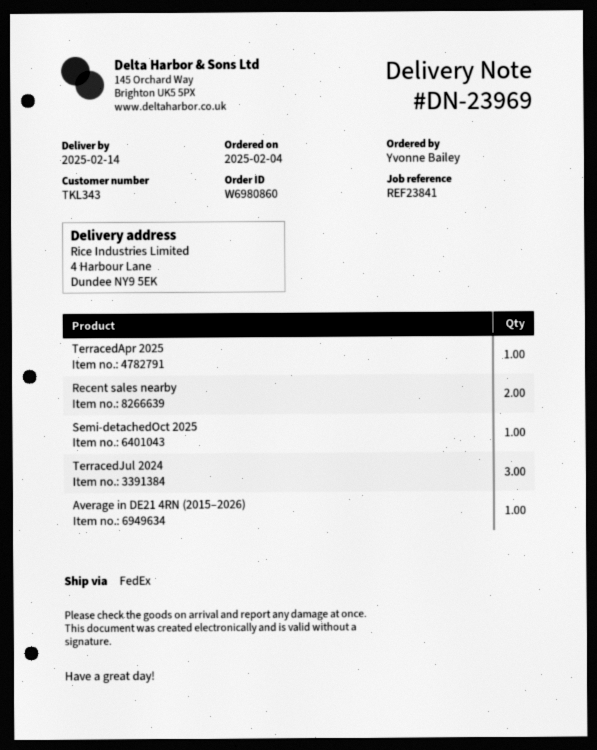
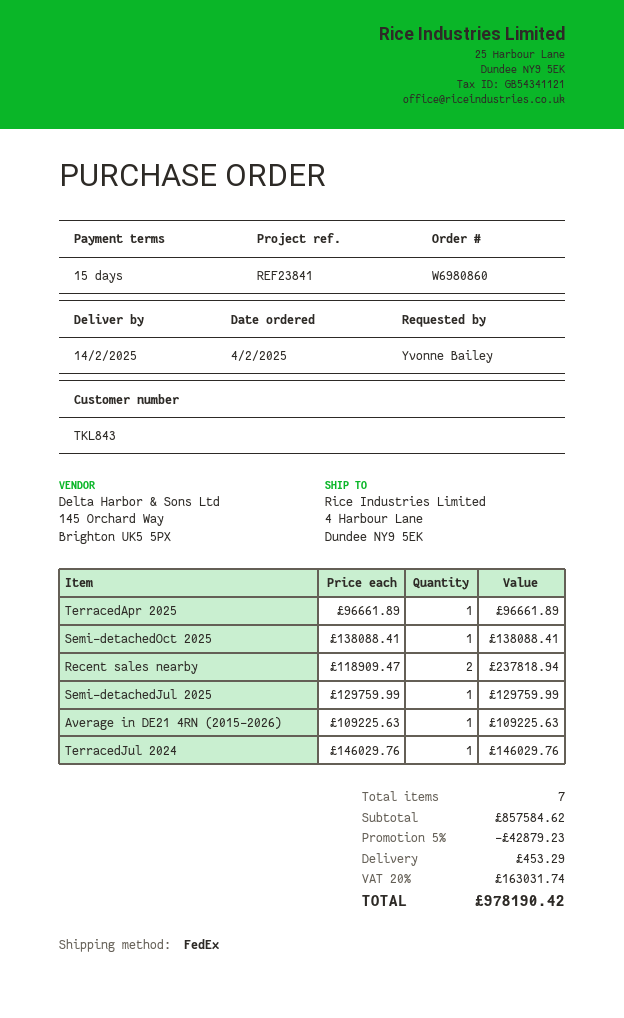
customer number: TKL343 -> TKL843
TerracedJul 2024: 3 -> 1
Semi-detachedJul 2025: none -> 1

